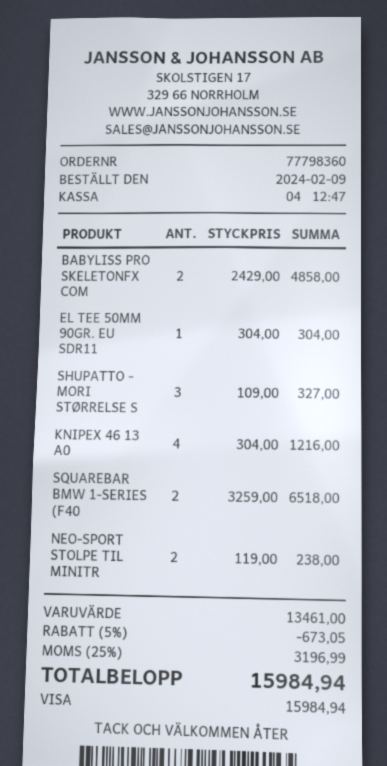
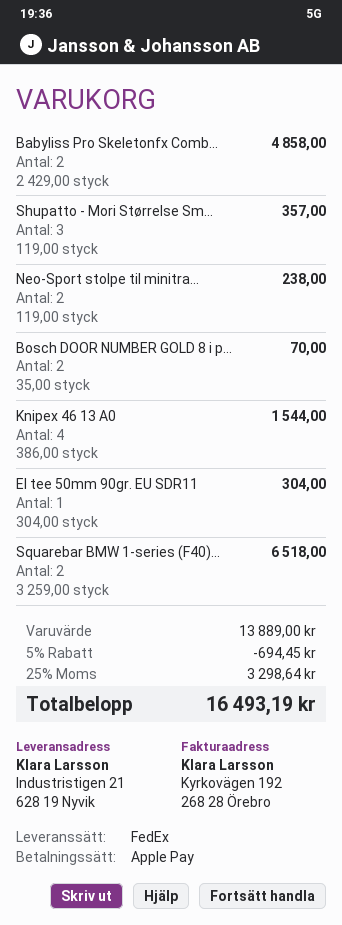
payment method: Visa -> Apple Pay
SHUPATTO - MORI STØRRELSE S: 3 x 109.00 = 327.00 -> 3 x 119.00 = 357.00
KNIPEX 46 13 A0: 4 x 304.00 = 1216.00 -> 4 x 386.00 = 1544.00
Bosch DOOR NUMBER GOLD 8 i p...: none -> 2 x 35.00 = 70.00
subtotal: 13461.00 -> 13889.00
discount: 5% = 673.05 -> 5% = 694.45
tax: 25% = 3196.99 -> 25% = 3298.64
total: 15984.94 -> 16493.19

